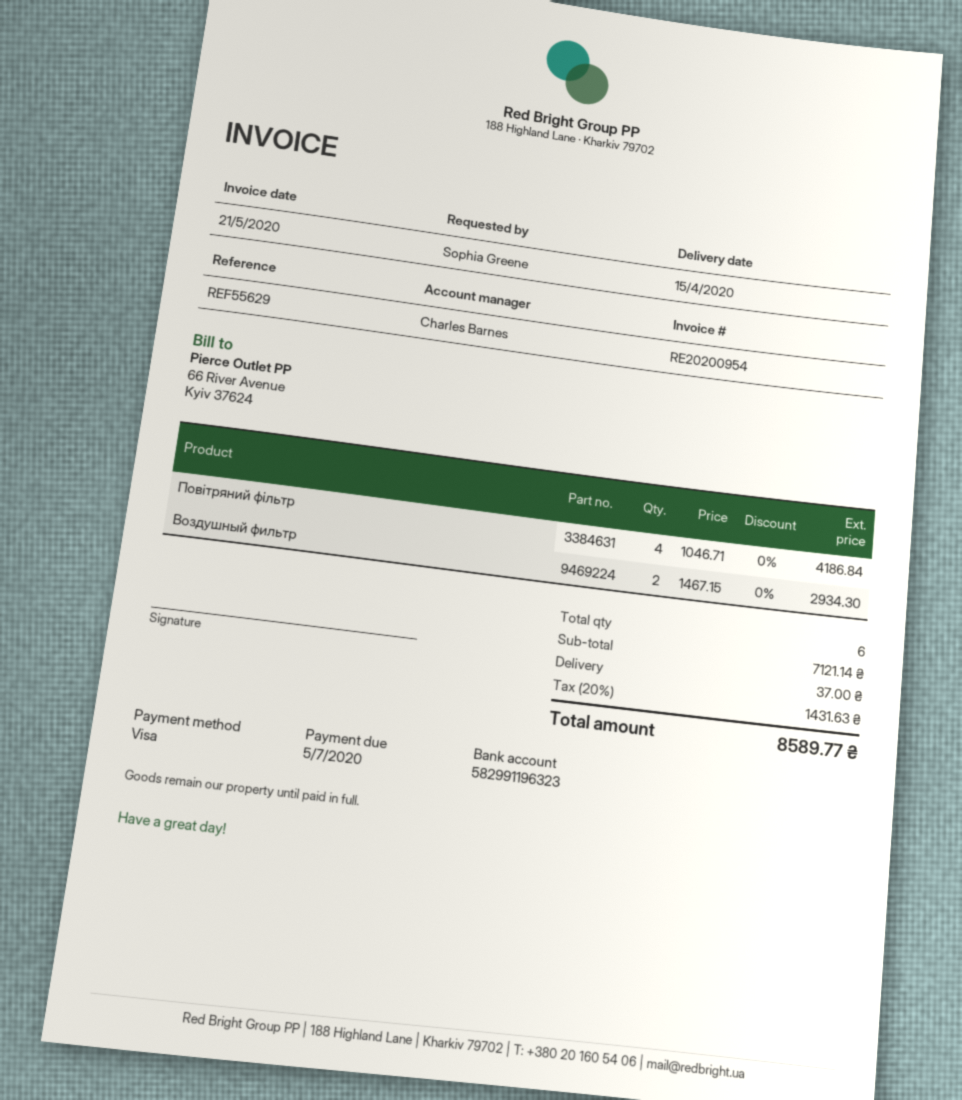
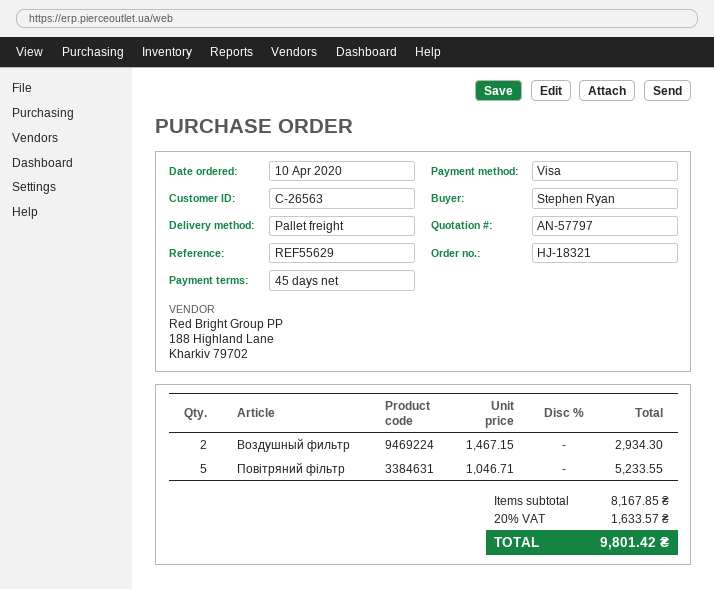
ordered by: Sophia Greene -> Stephen Ryan
Повітряний фільтр: 4 x 1046.71 = 4186.84 -> 5 x 1046.71 = 5233.55
subtotal: 7121.14 -> 8167.85
shipping: 37.00 -> none
tax: 20% = 1431.63 -> 20% = 1633.57
total: 8589.77 -> 9801.42

